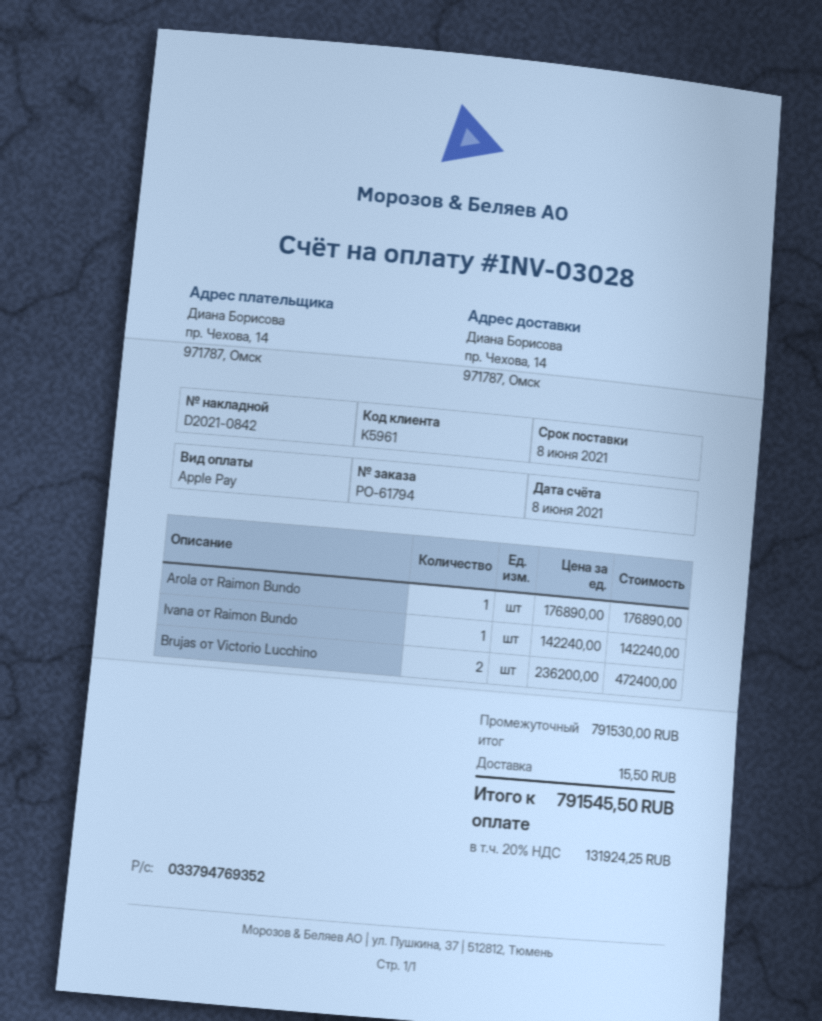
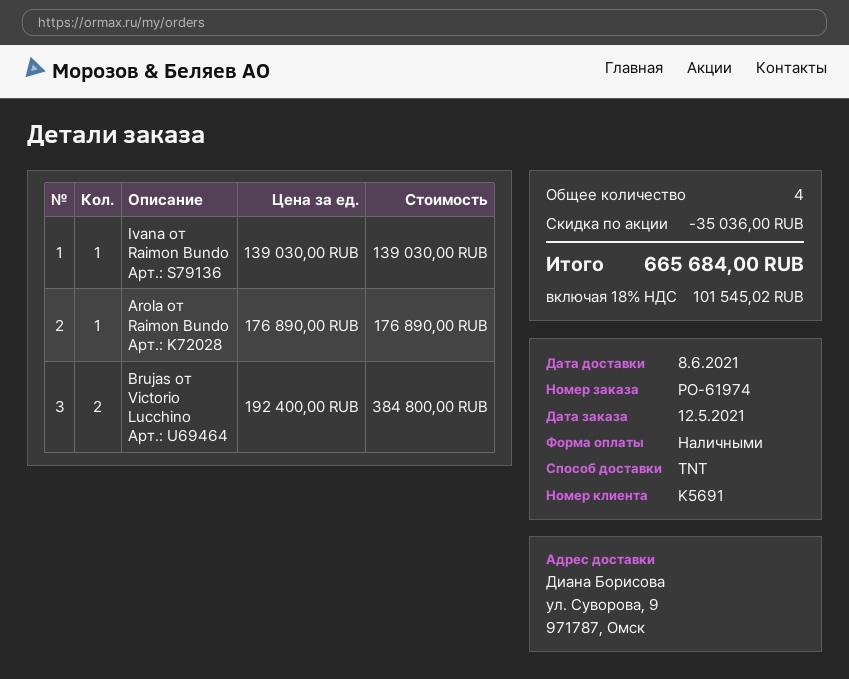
order number: PO-61794 -> PO-61974
customer number: K5961 -> K5691
payment method: Apple Pay -> cash
ship to: пр. Чехова, 14, 971787, Омск -> ул. Суворова, 9, 971787, Омск
Ivana от Raimon Bundo: 1 x 142240.00 = 142240.00 -> 1 x 139030.00 = 139030.00
Brujas от Victorio Lucchino: 2 x 236200.00 = 472400.00 -> 2 x 192400.00 = 384800.00
discount: none -> 35036.00
shipping: 15.50 -> none
tax: 20% = 131924.25 -> 18% = 101545.02
total: 791545.50 -> 665684.00

